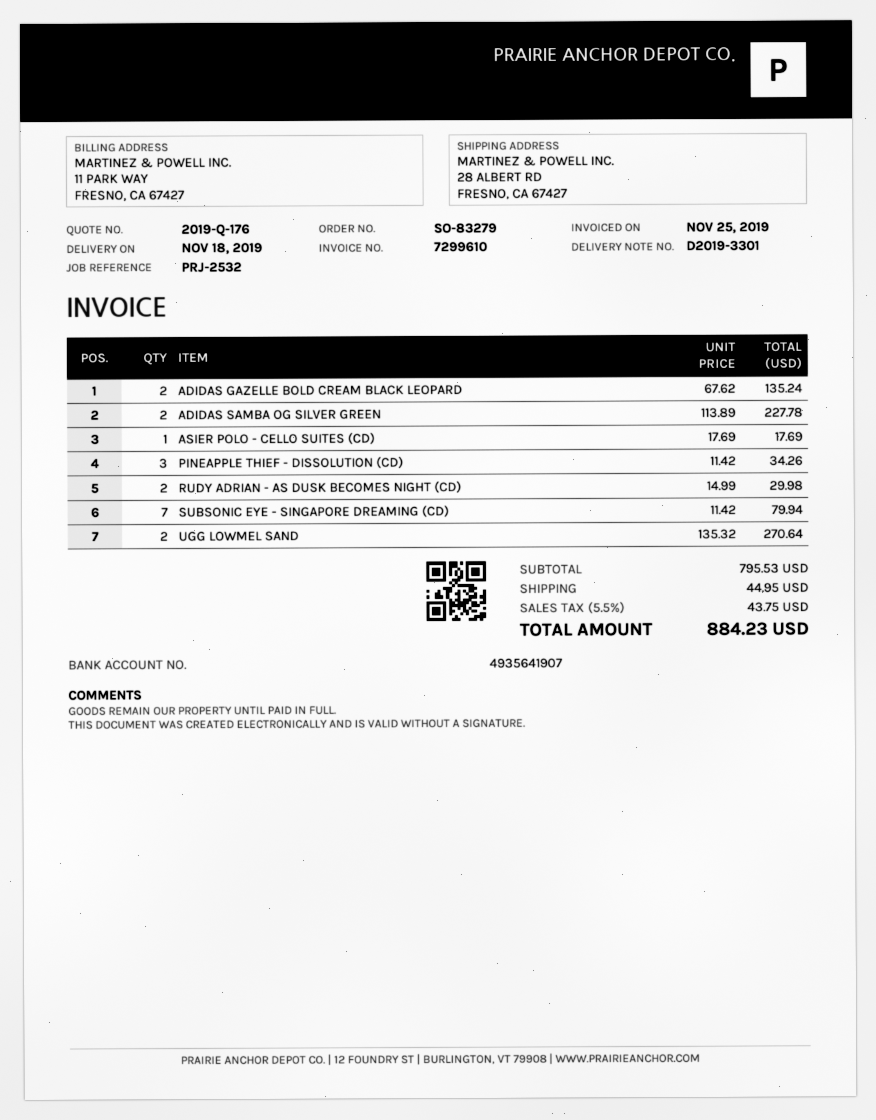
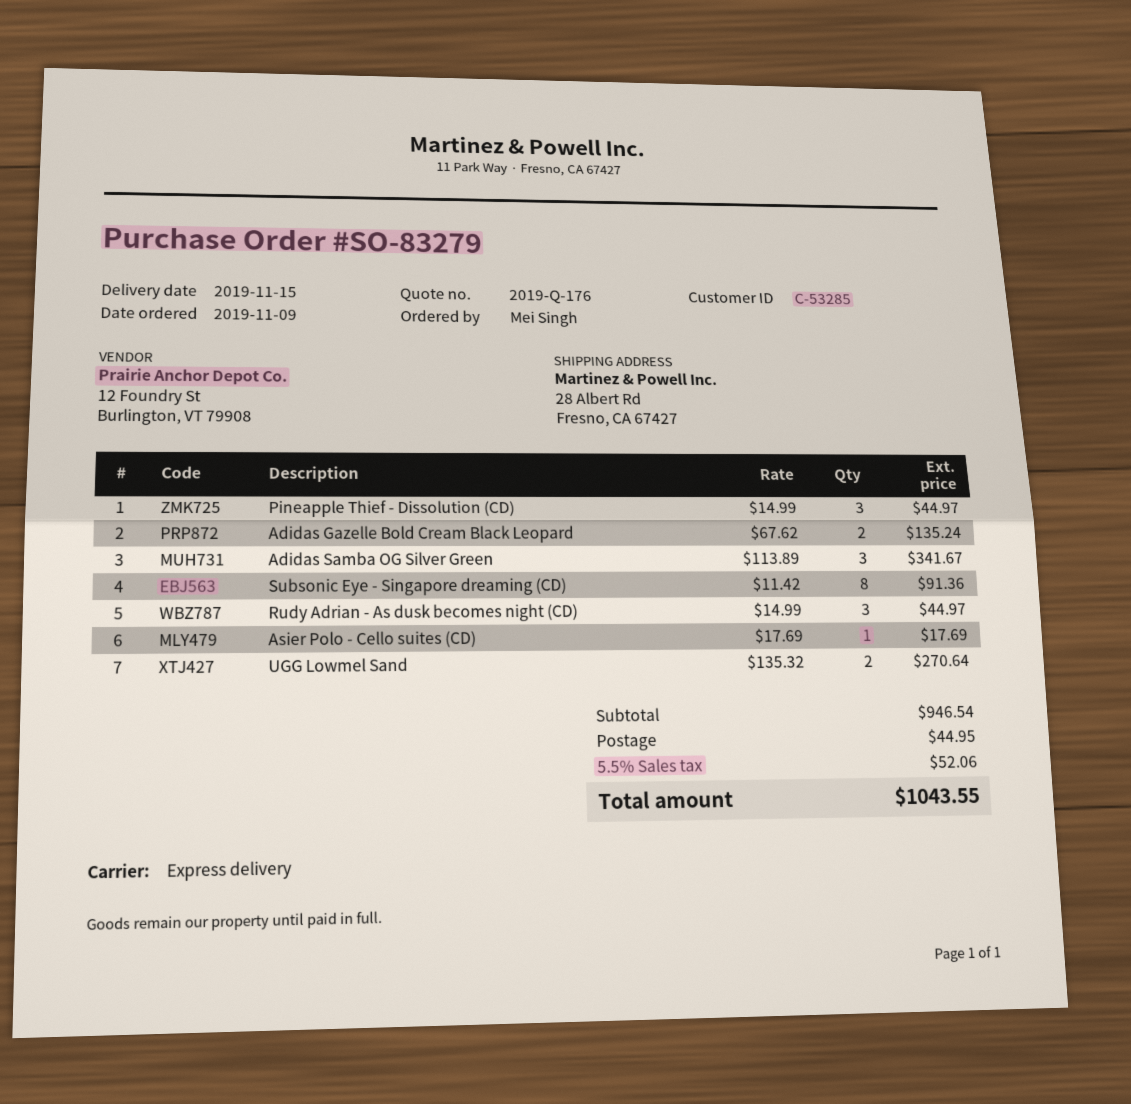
delivery date: 2019-11-18 -> 2019-11-15
ADIDAS SAMBA OG SILVER GREEN: 2 x 113.89 = 227.78 -> 3 x 113.89 = 341.67
PINEAPPLE THIEF - DISSOLUTION (CD): 3 x 11.42 = 34.26 -> 3 x 14.99 = 44.97
RUDY ADRIAN - AS DUSK BECOMES NIGHT (CD): 2 x 14.99 = 29.98 -> 3 x 14.99 = 44.97
SUBSONIC EYE - SINGAPORE DREAMING (CD): 7 x 11.42 = 79.94 -> 8 x 11.42 = 91.36
subtotal: 795.53 -> 946.54
tax: 5.5% = 43.75 -> 5.5% = 52.06
total: 884.23 -> 1043.55

